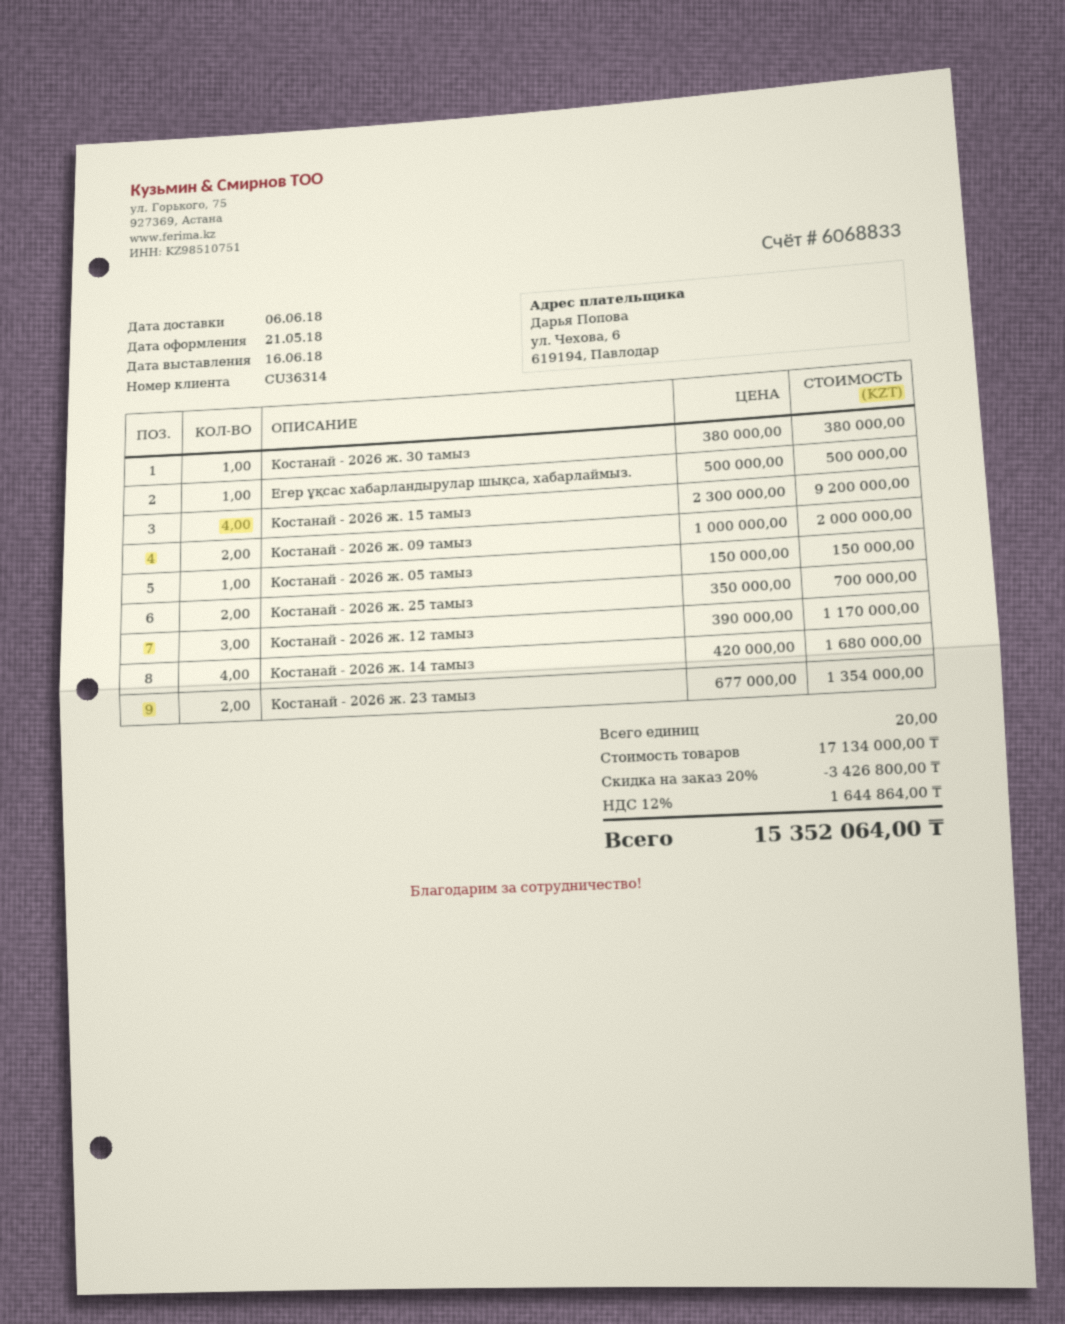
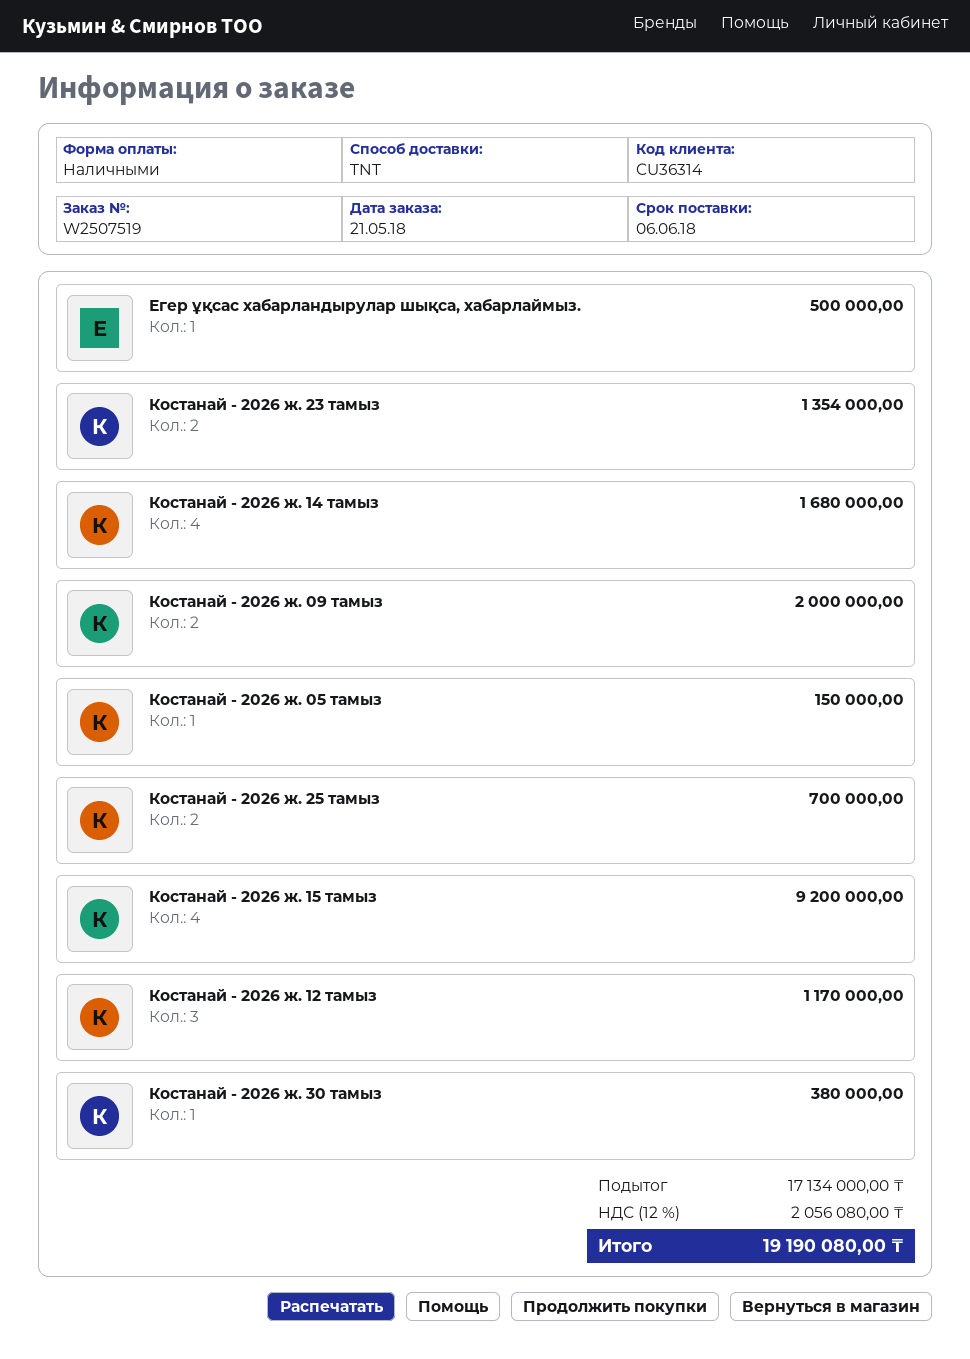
discount: 20% = 3426800.00 -> none
tax: 12% = 1644864.00 -> 12% = 2056080.00
total: 15352064.00 -> 19190080.00

